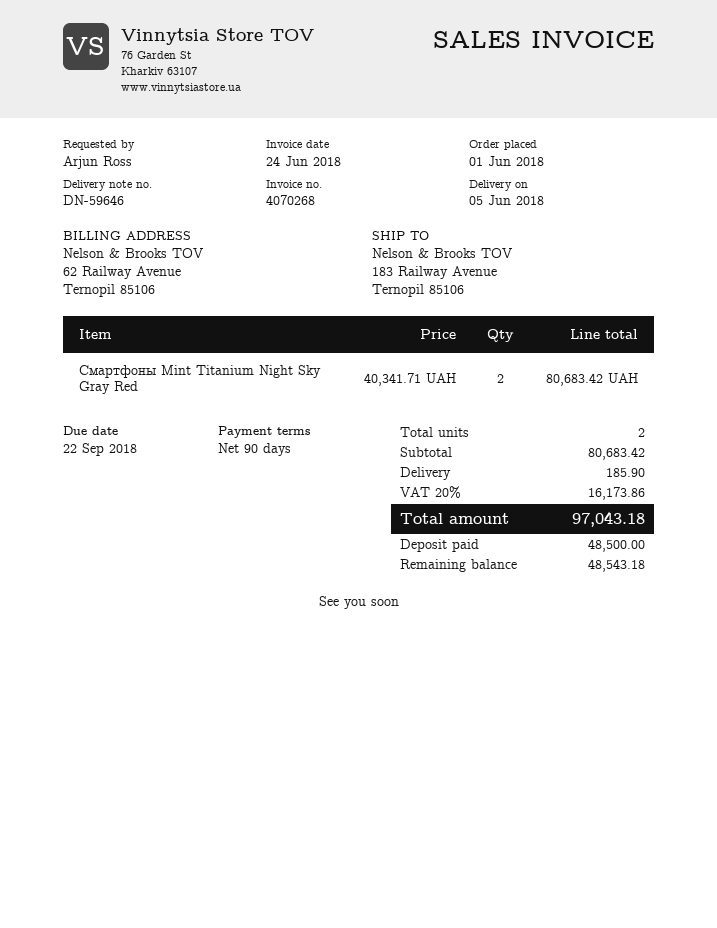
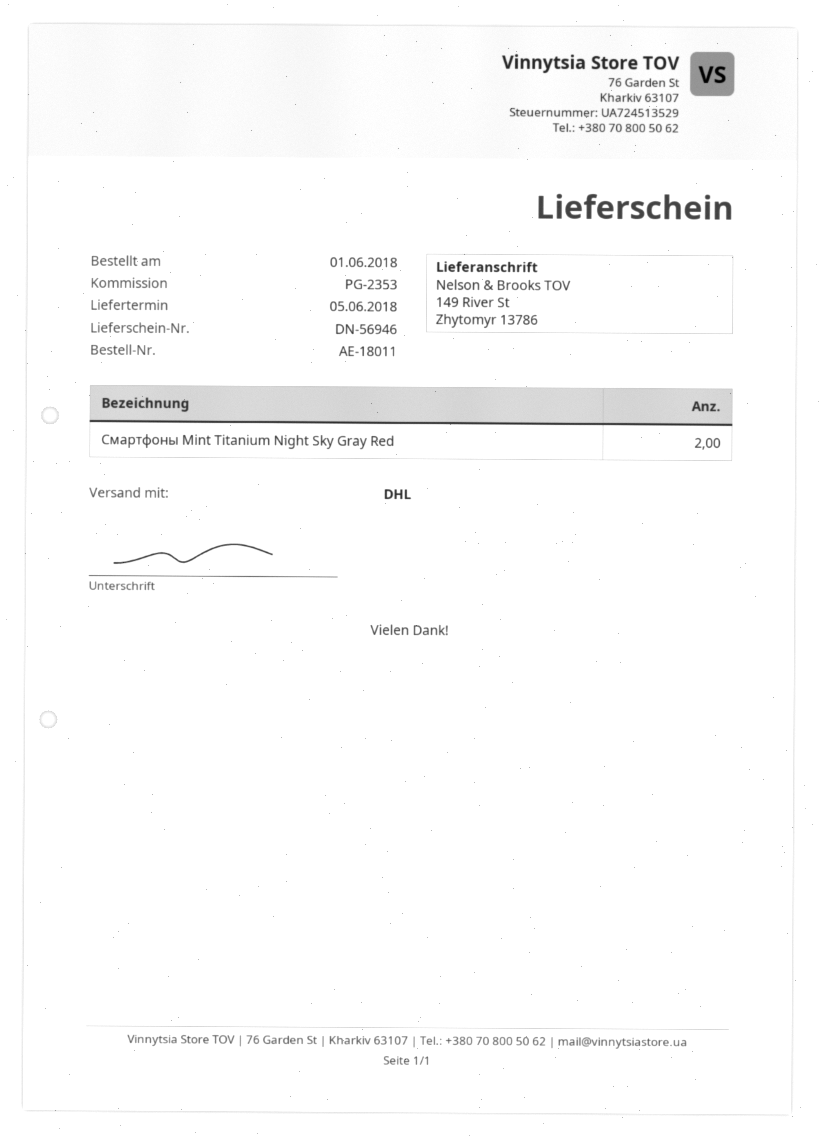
delivery note number: DN-59646 -> DN-56946
ship to: 183 Railway Avenue, Ternopil 85106 -> 149 River St, Zhytomyr 13786

